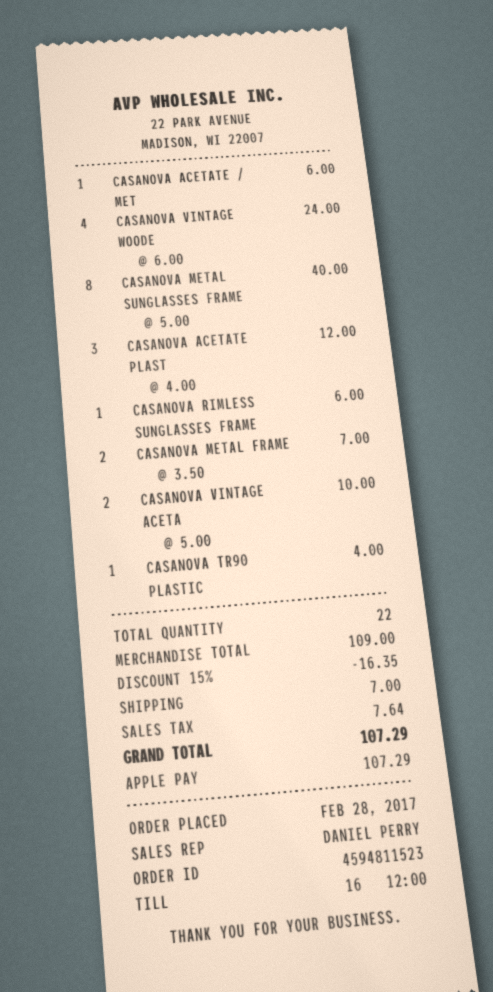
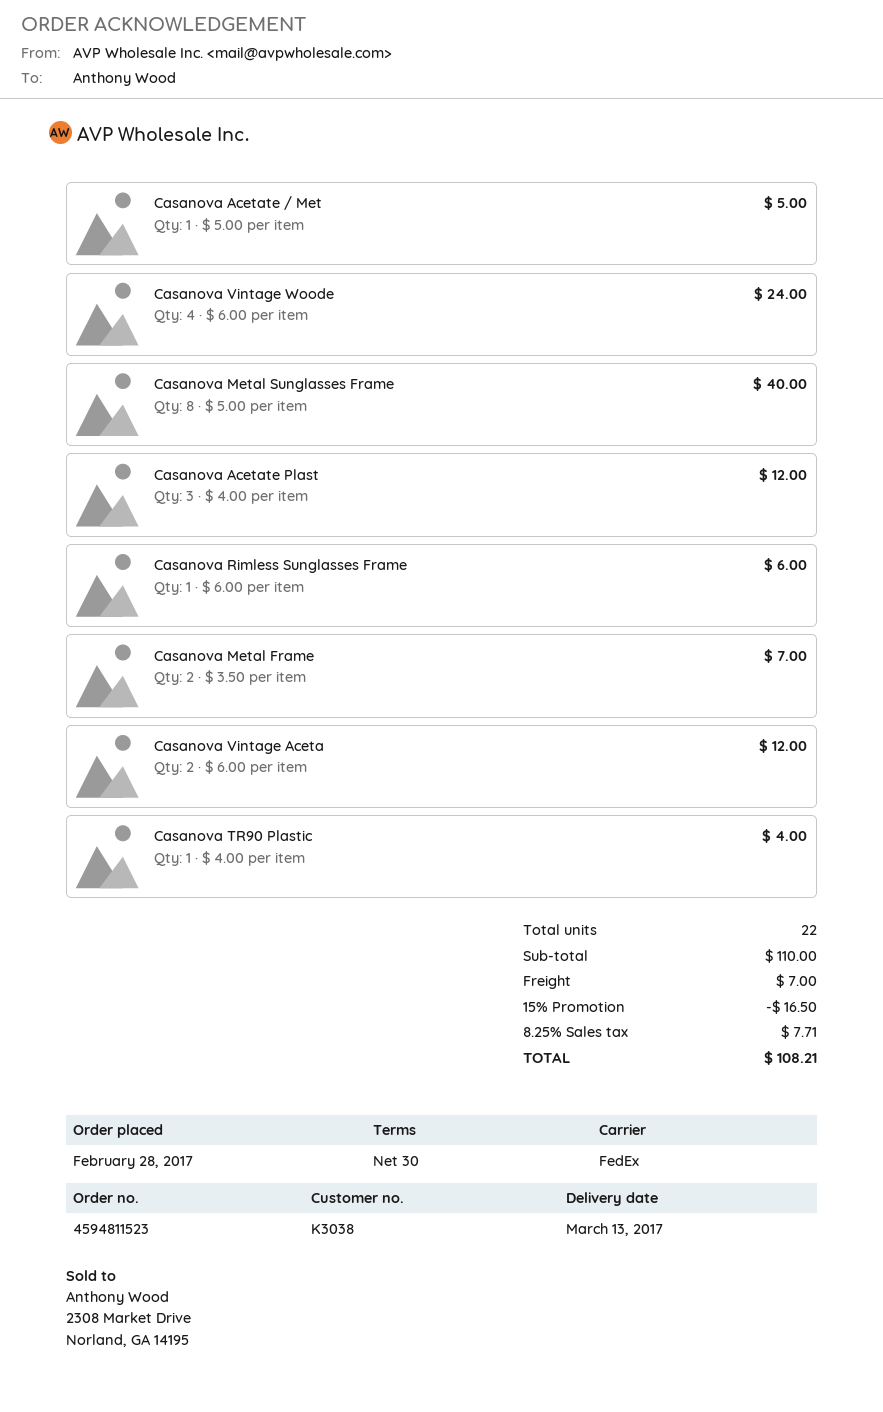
CASANOVA ACETATE / MET: 1 x 6.00 = 6.00 -> 1 x 5.00 = 5.00
CASANOVA VINTAGE ACETA: 2 x 5.00 = 10.00 -> 2 x 6.00 = 12.00
subtotal: 109.00 -> 110.00
discount: 15% = 16.35 -> 15% = 16.50
tax: 7.64 -> 7.71
total: 107.29 -> 108.21

